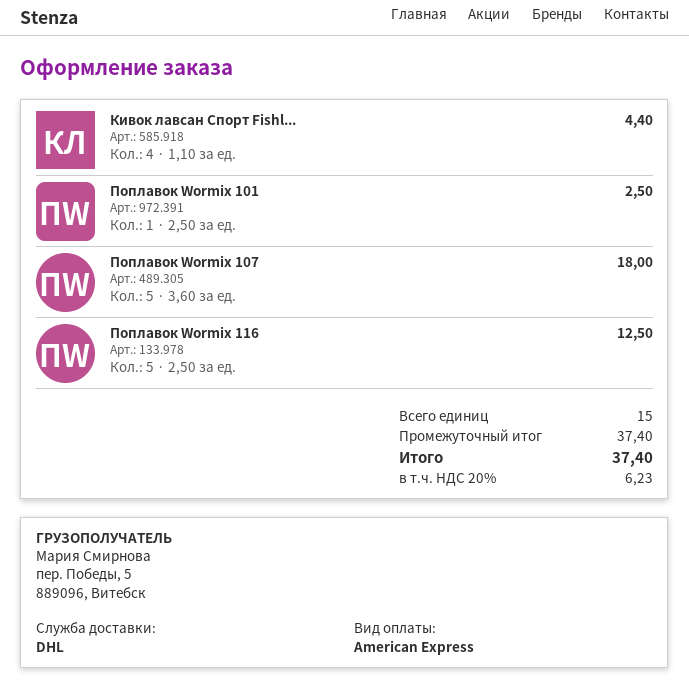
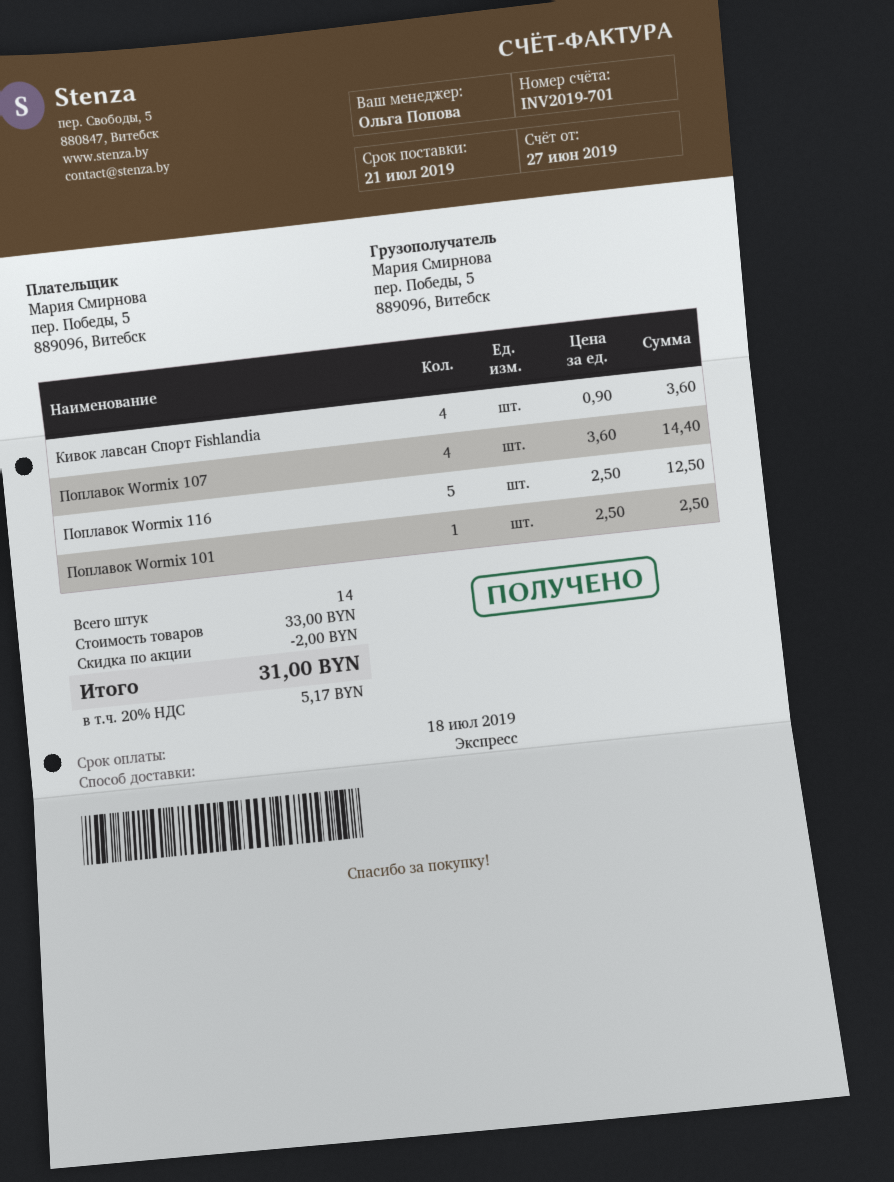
shipping method: DHL -> express
Кивок лавсан Спорт Fishl...: 4 x 1.10 = 4.40 -> 4 x 0.90 = 3.60
Поплавок Wormix 107: 5 x 3.60 = 18.00 -> 4 x 3.60 = 14.40
total quantity: 15 -> 14
subtotal: 37.40 -> 33.00
discount: none -> 2.00
tax: 20% = 6.23 -> 20% = 5.17
total: 37.40 -> 31.00

